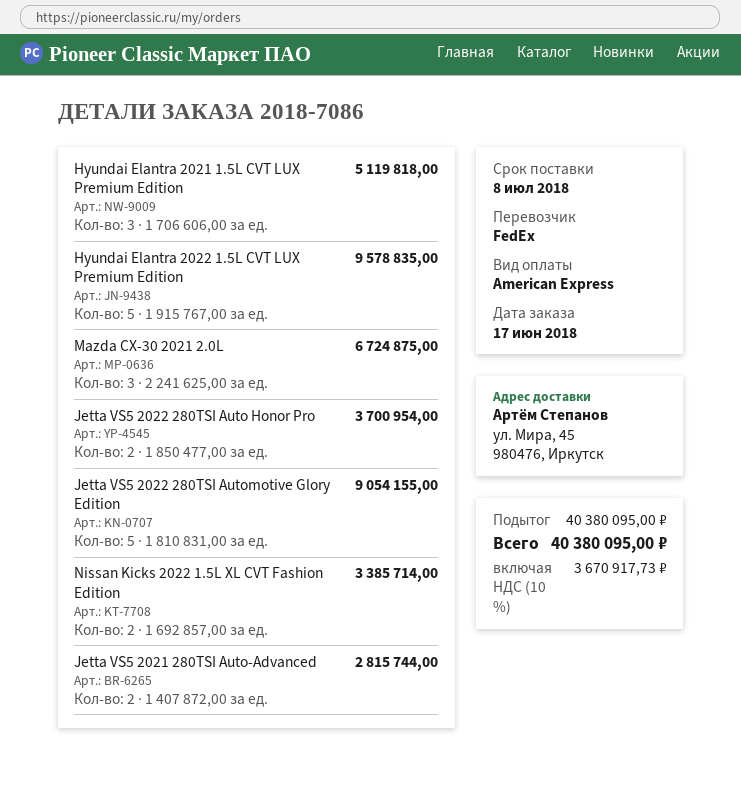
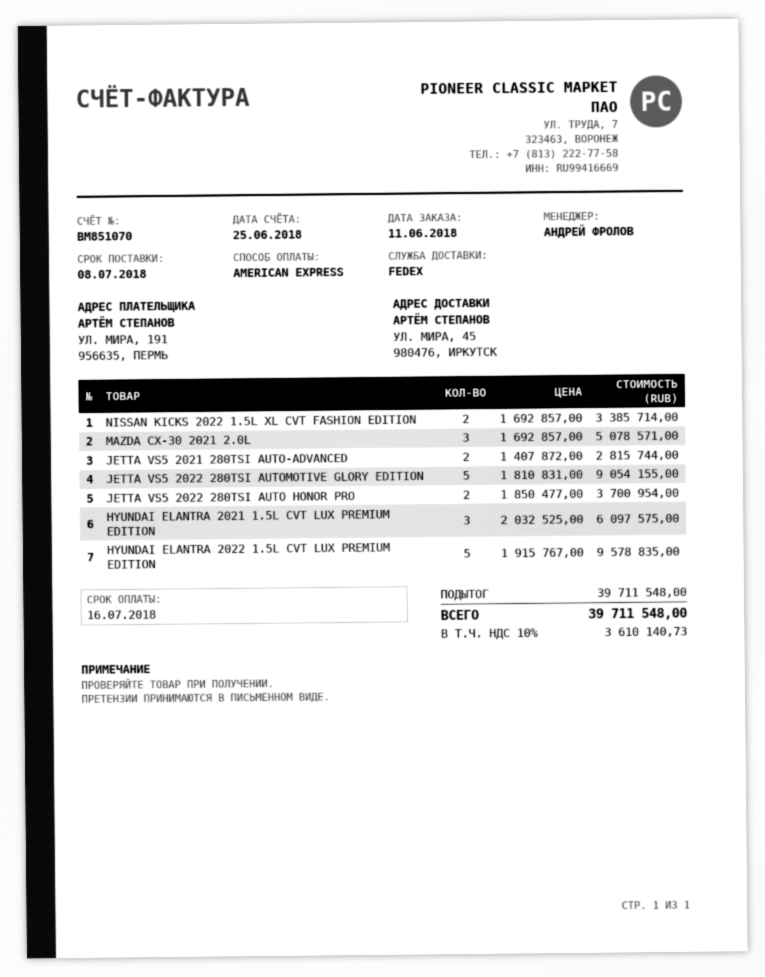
order date: 2018-06-17 -> 2018-06-11
Hyundai Elantra 2021 1.5L CVT LUX Premium Edition: 3 x 1706606.00 = 5119818.00 -> 3 x 2032525.00 = 6097575.00
Mazda CX-30 2021 2.0L: 3 x 2241625.00 = 6724875.00 -> 3 x 1692857.00 = 5078571.00
subtotal: 40380095.00 -> 39711548.00
tax: 10% = 3670917.73 -> 10% = 3610140.73
total: 40380095.00 -> 39711548.00

